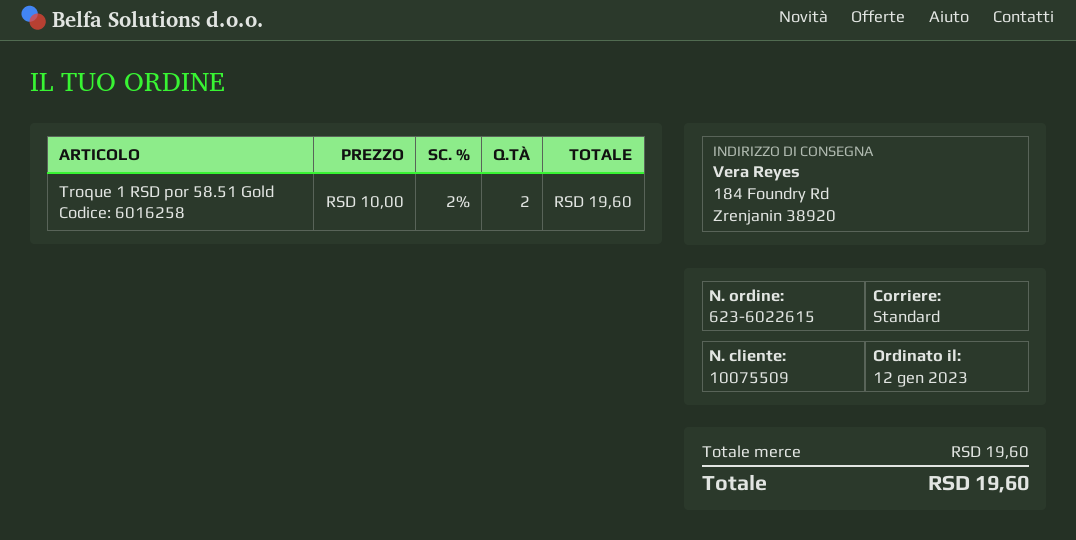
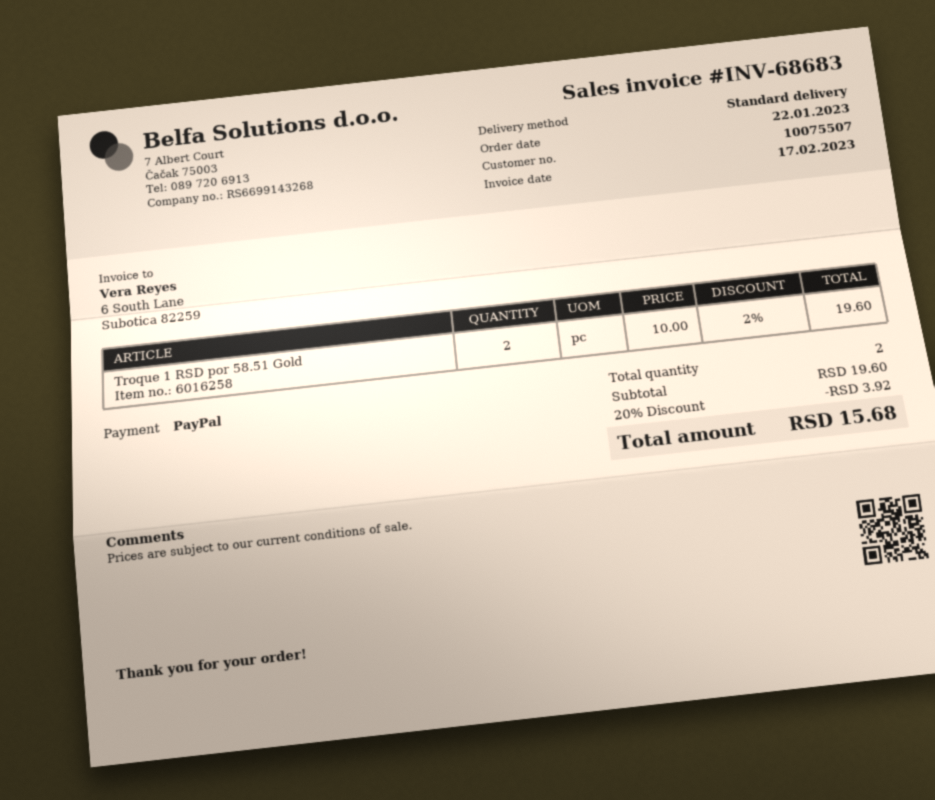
order date: 2023-01-12 -> 2023-01-22
customer number: 10075509 -> 10075507
discount: none -> 20% = 3.92
total: 19.60 -> 15.68

